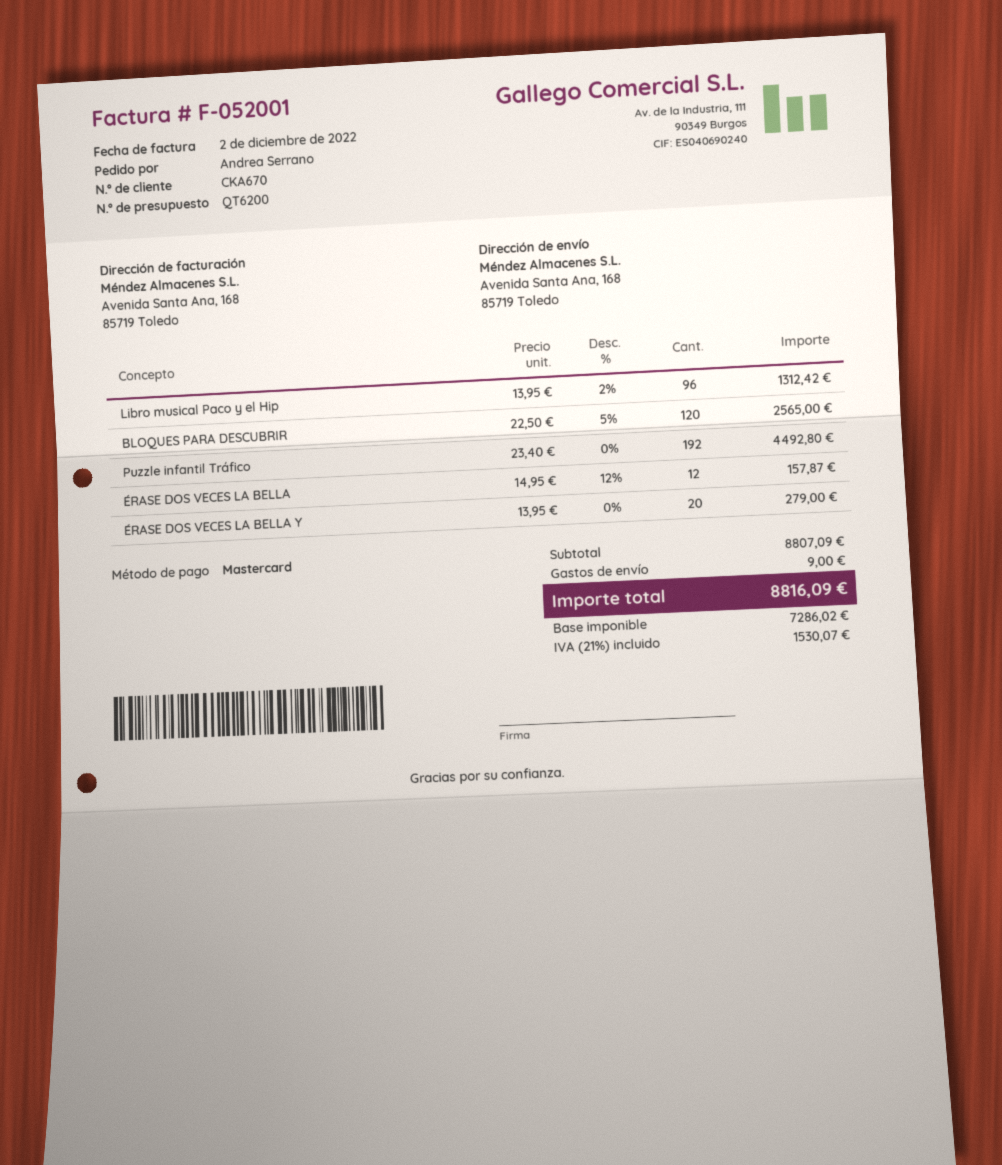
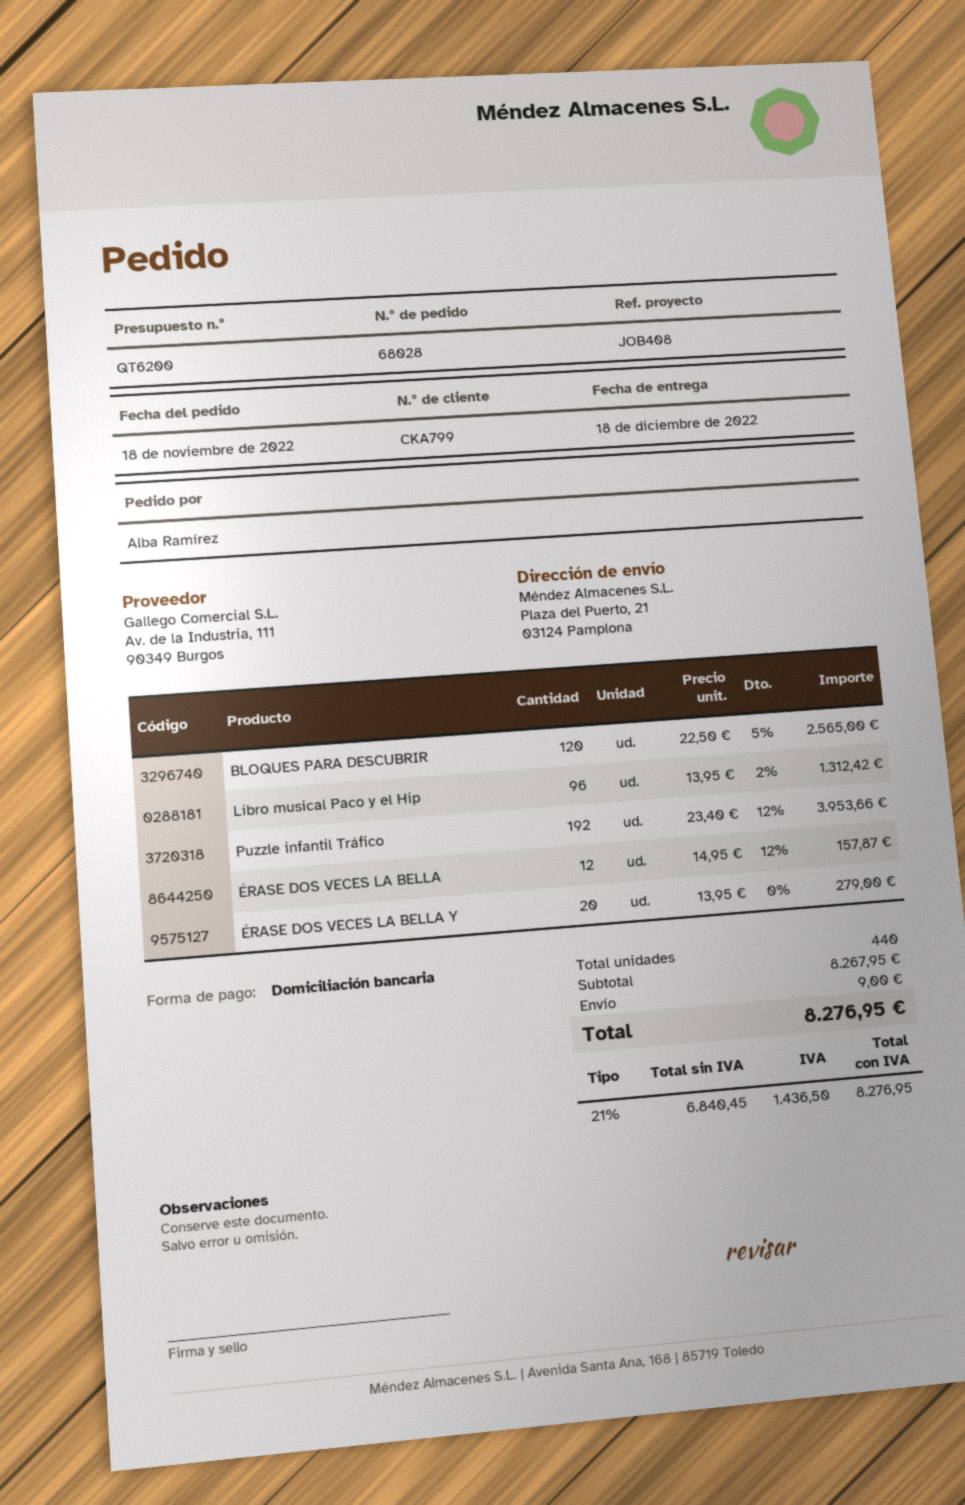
customer number: CKA670 -> CKA799
ordered by: Andrea Serrano -> Alba Ramírez
payment method: Mastercard -> direct debit
ship to: Avenida Santa Ana, 168, 85719 Toledo -> Plaza del Puerto, 21, 03124 Pamplona
Puzzle infantil Tráfico: 192 x 23.40 = 4492.80 -> 192 x 23.40 - 12% = 3953.66
subtotal: 8807.09 -> 8267.95
net: 7286.02 -> 6840.45
tax: 21% = 1530.07 -> 21% = 1436.50
total: 8816.09 -> 8276.95

